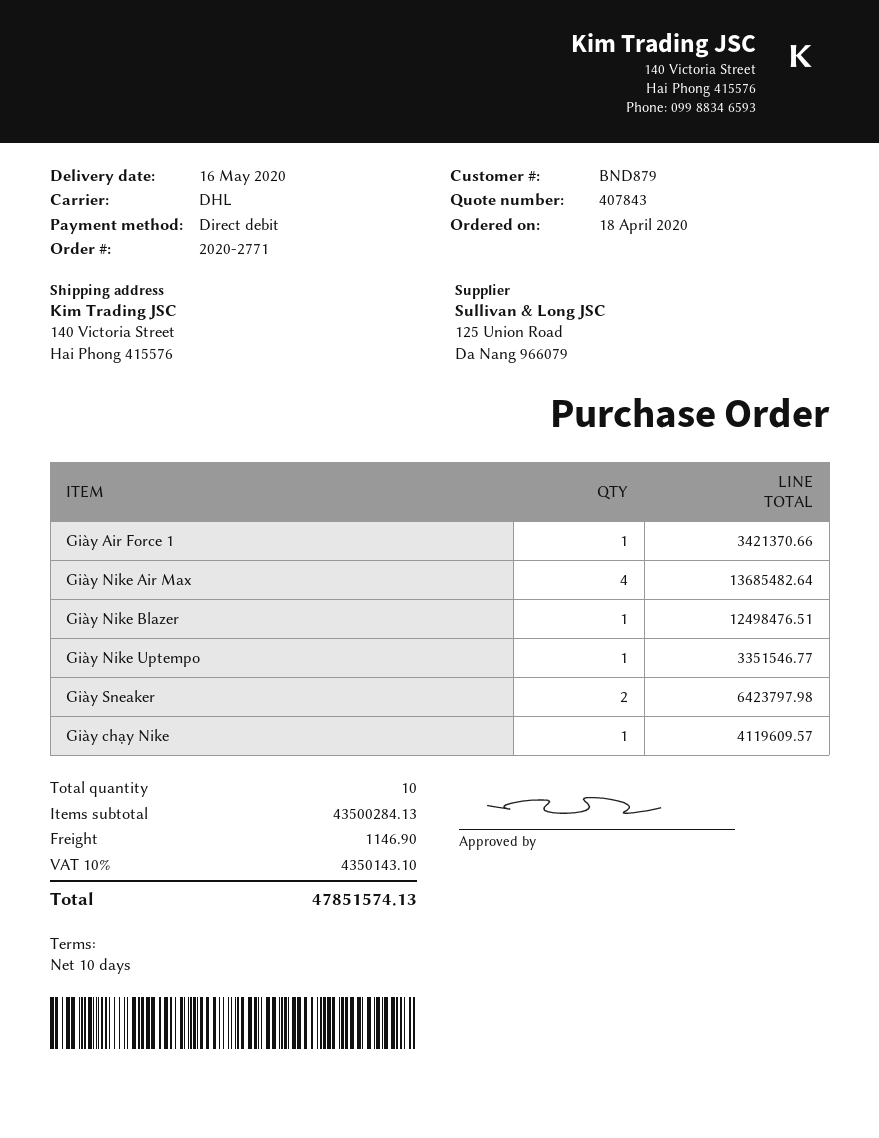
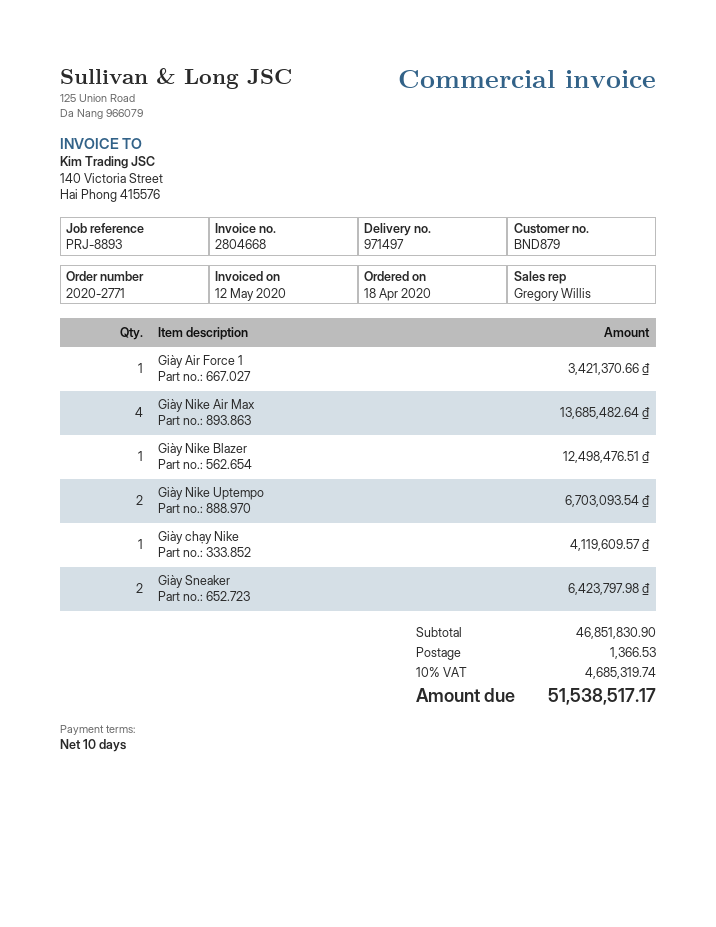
Giày Nike Uptempo: 1 for 3351546.77 -> 2 for 6703093.54
subtotal: 43500284.13 -> 46851830.90
shipping: 1146.90 -> 1366.53
tax: 10% = 4350143.10 -> 10% = 4685319.74
total: 47851574.13 -> 51538517.17

